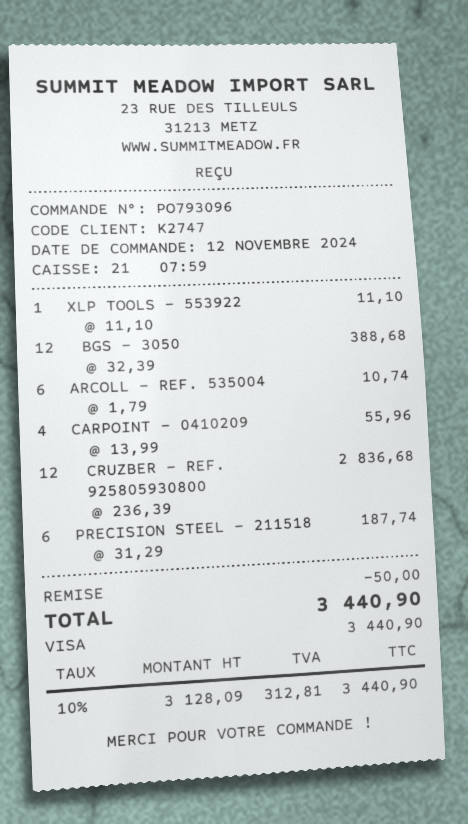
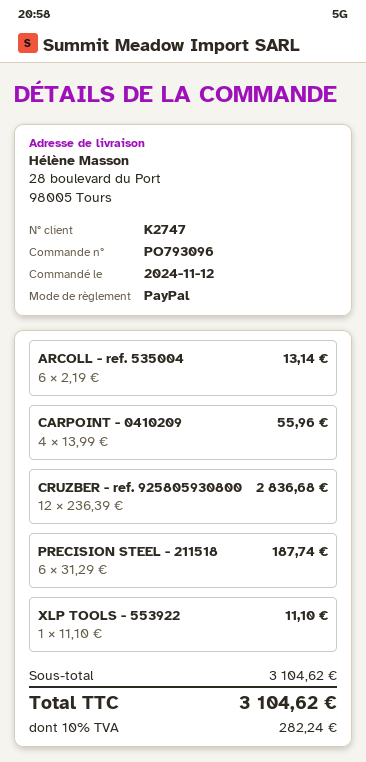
payment method: Visa -> PayPal
BGS - 3050: 12 x 32.39 = 388.68 -> none
ARCOLL - REF. 535004: 6 x 1.79 = 10.74 -> 6 x 2.19 = 13.14
discount: 50.00 -> none
tax: 10% = 312.81 -> 10% = 282.24
total: 3440.90 -> 3104.62

